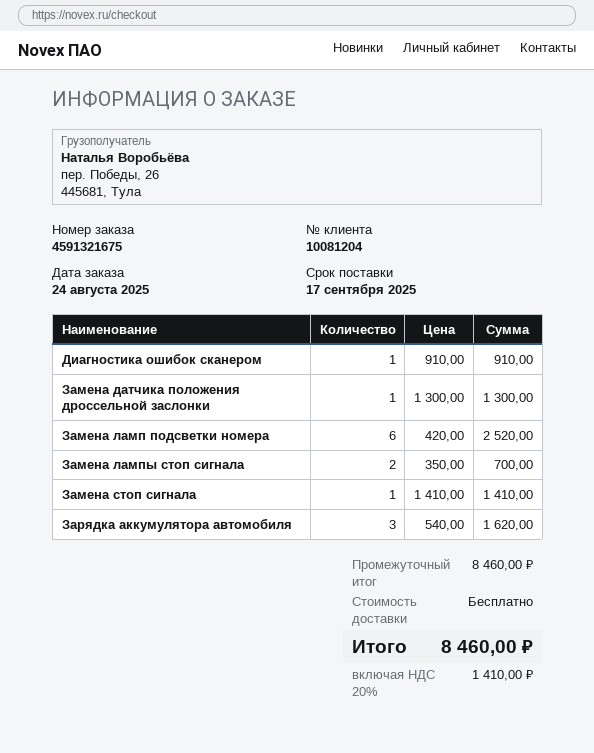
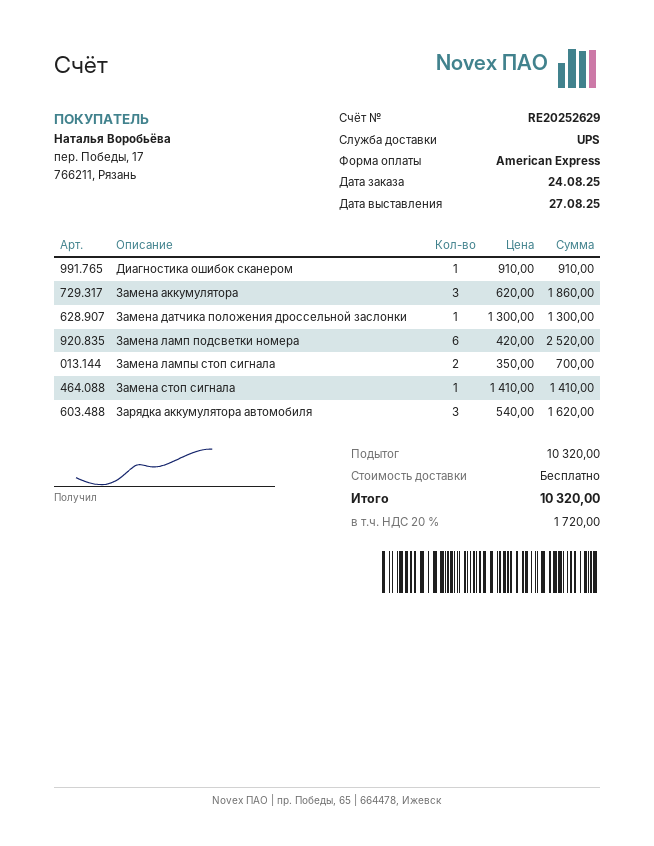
Замена аккумулятора: none -> 3 x 620.00 = 1860.00
subtotal: 8460.00 -> 10320.00
tax: 20% = 1410.00 -> 20% = 1720.00
total: 8460.00 -> 10320.00

